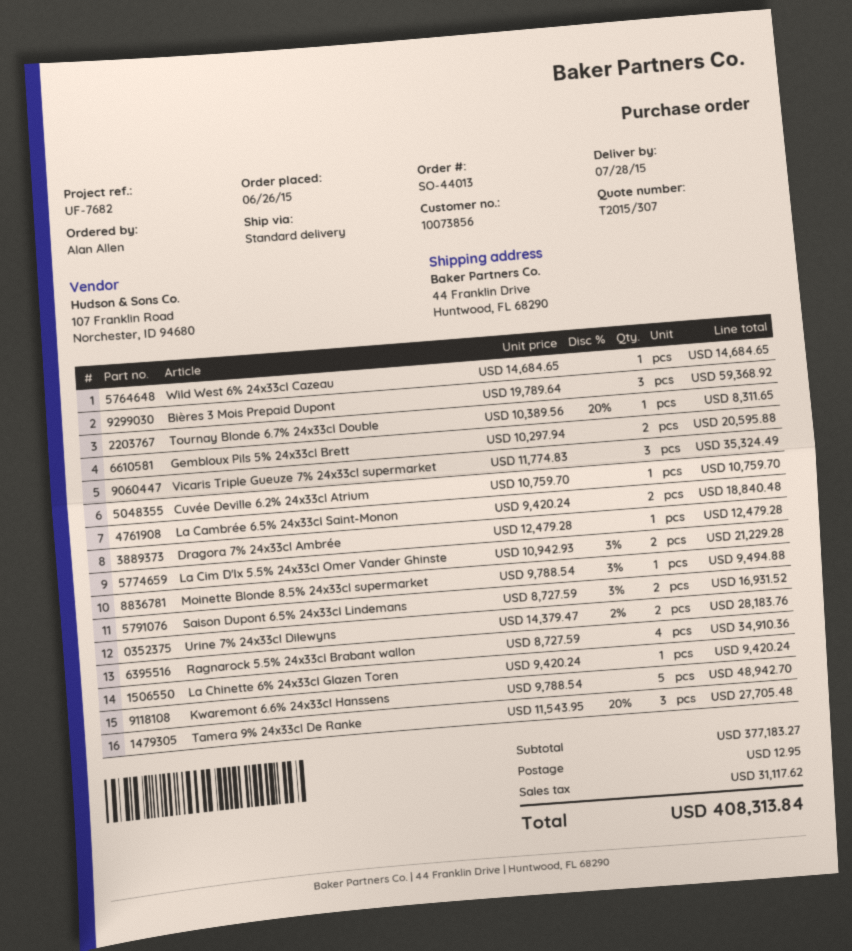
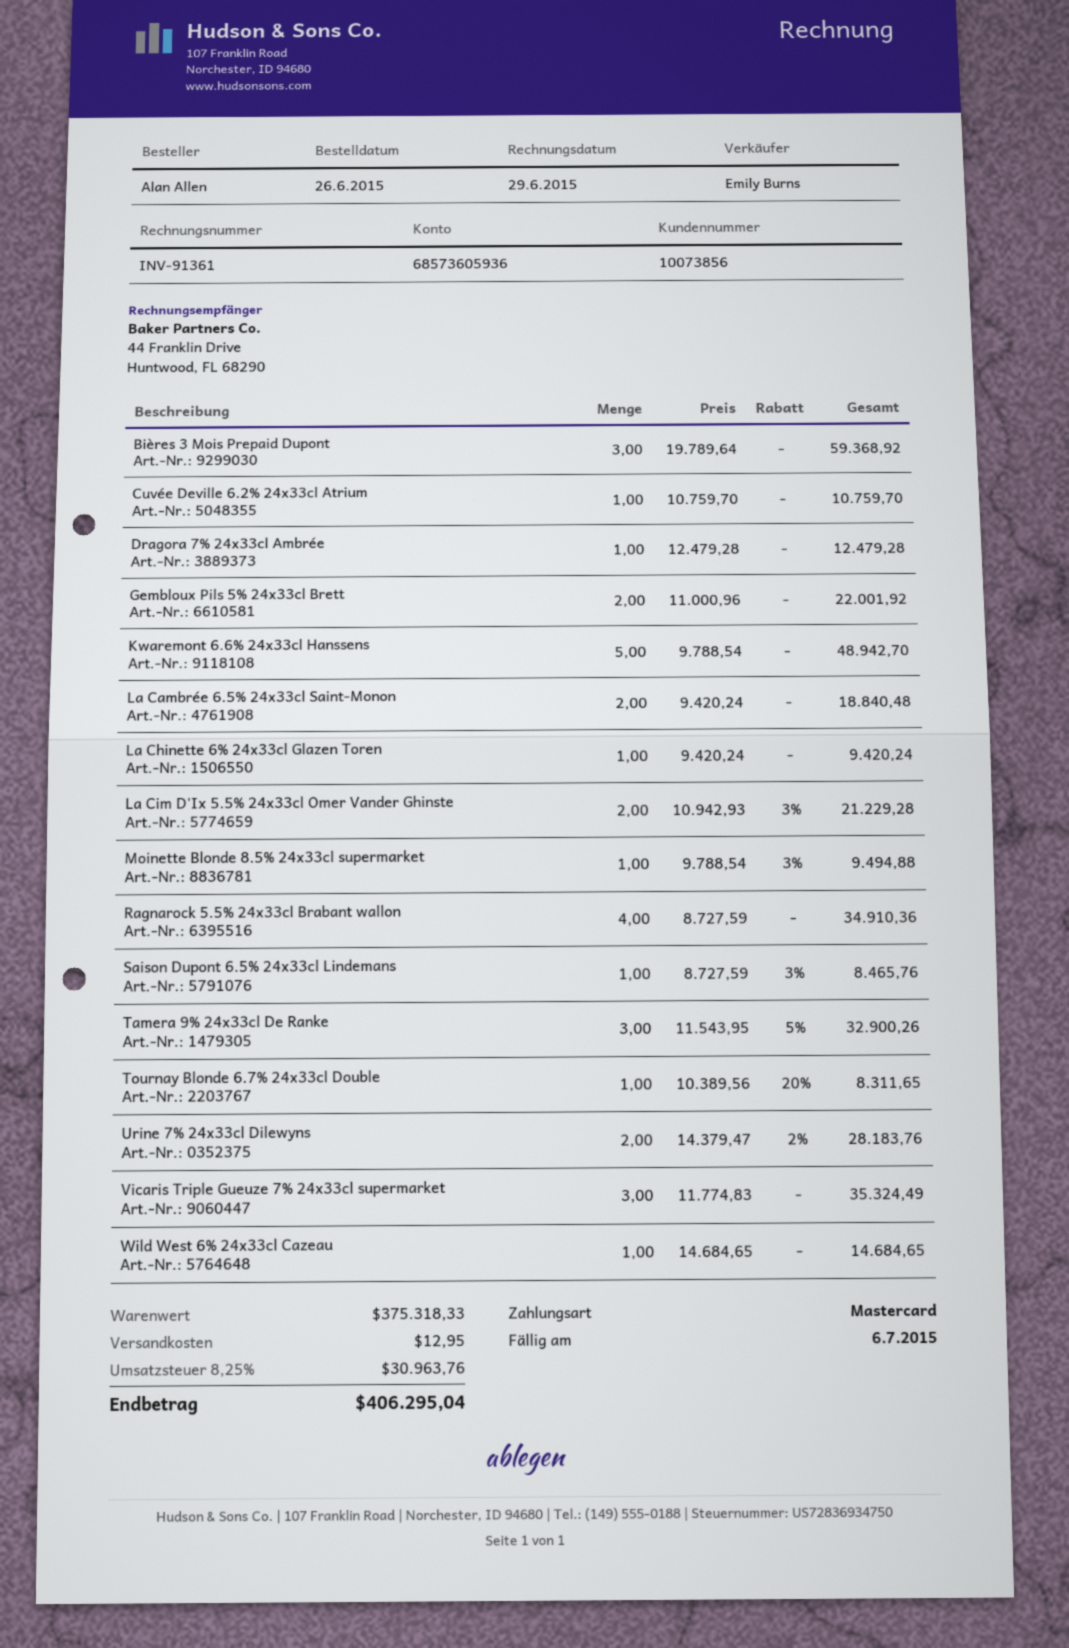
Gembloux Pils 5% 24x33cl Brett: 2 x 10297.94 = 20595.88 -> 2 x 11000.96 = 22001.92
Saison Dupont 6.5% 24x33cl Lindemans: 2 x 8727.59 - 3% = 16931.52 -> 1 x 8727.59 - 3% = 8465.76
Tamera 9% 24x33cl De Ranke: 3 x 11543.95 - 20% = 27705.48 -> 3 x 11543.95 - 5% = 32900.26
subtotal: 377183.27 -> 375318.33
tax: 31117.62 -> 30963.76
total: 408313.84 -> 406295.04

